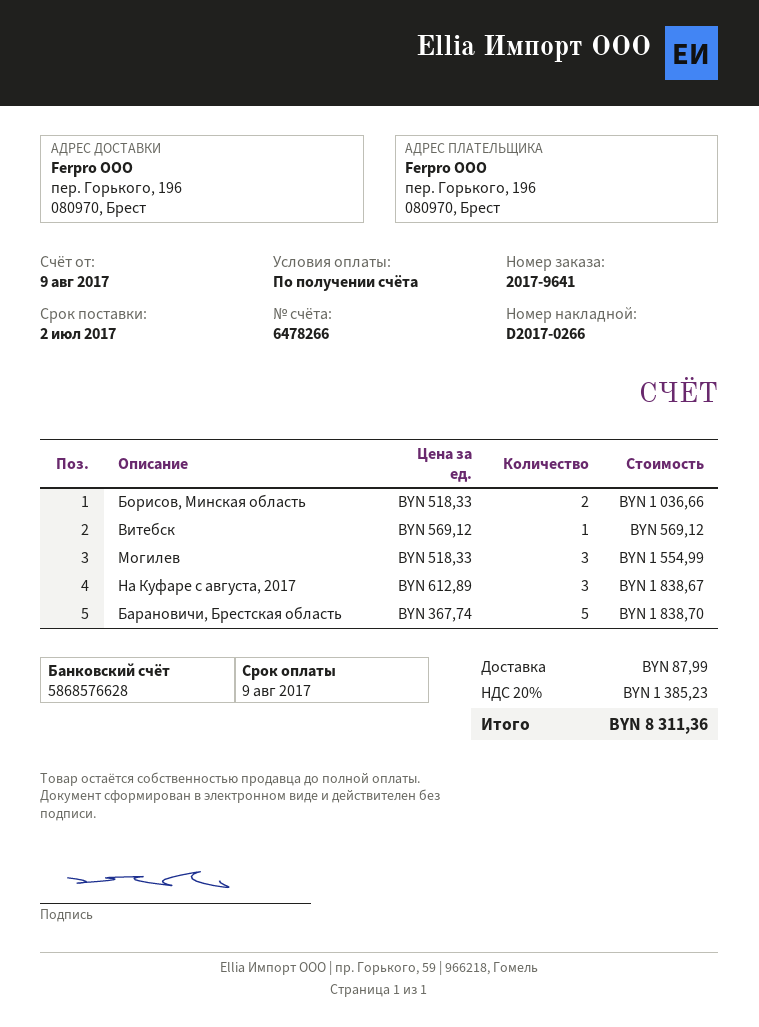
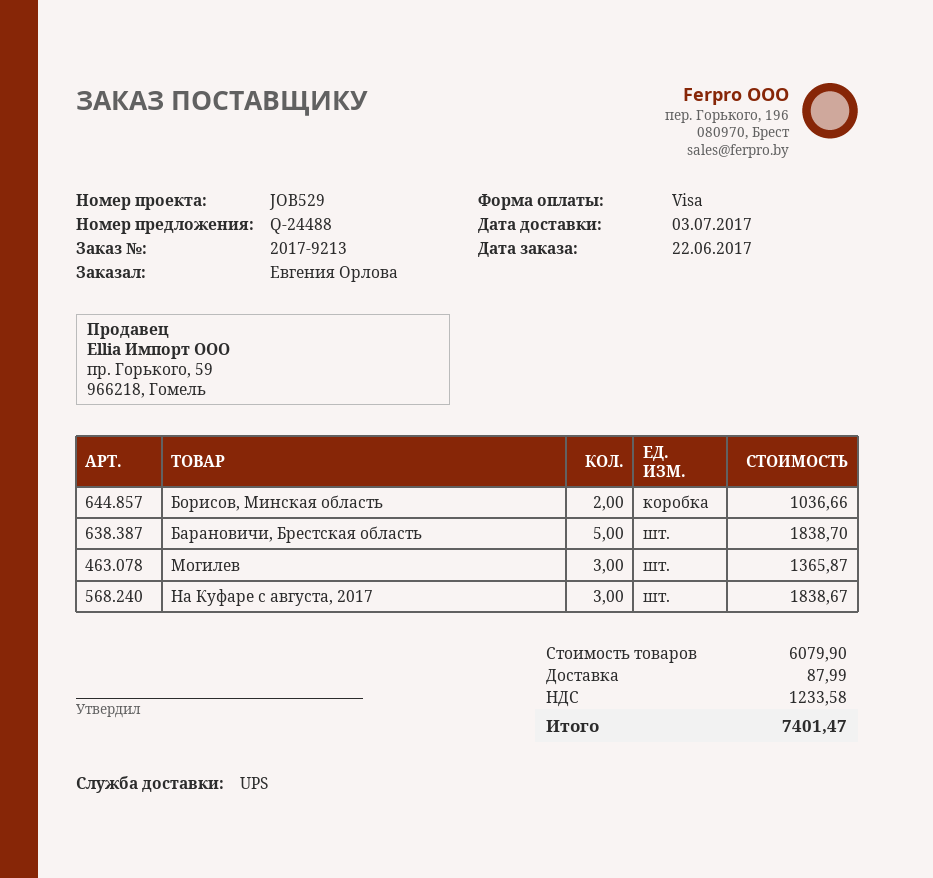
order number: 2017-9641 -> 2017-9213
delivery date: 2017-07-02 -> 2017-07-03
Витебск: 1 for 569.12 -> none
Могилев: 3 for 1554.99 -> 3 for 1365.87
tax: 1385.23 -> 1233.58
total: 8311.36 -> 7401.47

